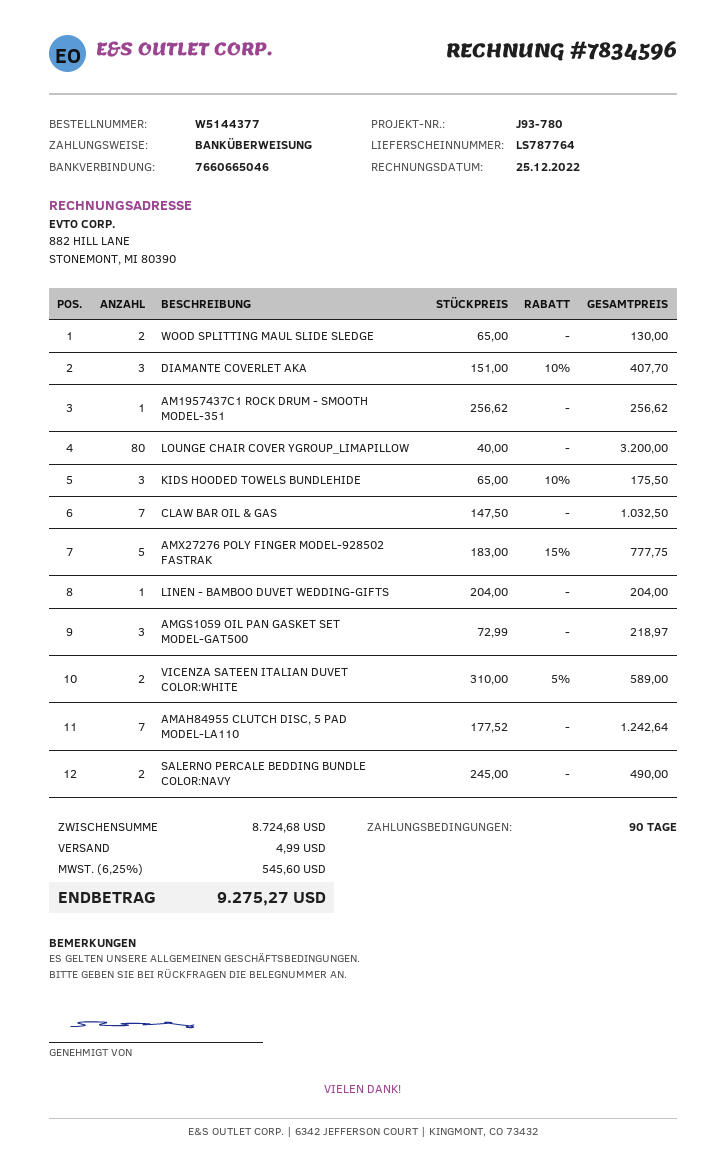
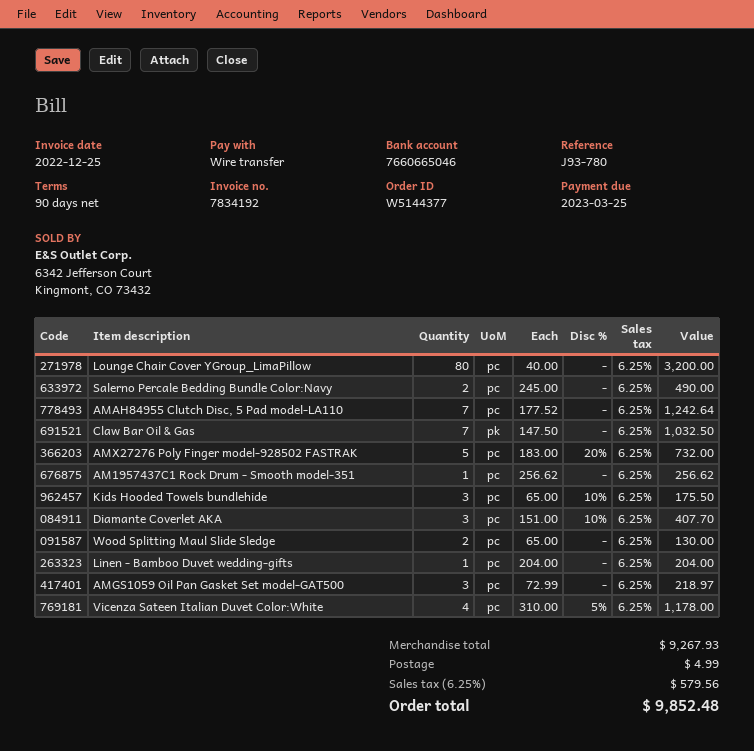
invoice number: 7834596 -> 7834192
AMX27276 POLY FINGER MODEL-928502 FASTRAK: 5 x 183.00 - 15% = 777.75 -> 5 x 183.00 - 20% = 732.00
VICENZA SATEEN ITALIAN DUVET COLOR:WHITE: 2 x 310.00 - 5% = 589.00 -> 4 x 310.00 - 5% = 1178.00
subtotal: 8724.68 -> 9267.93
tax: 6.25% = 545.60 -> 6.25% = 579.56
total: 9275.27 -> 9852.48

